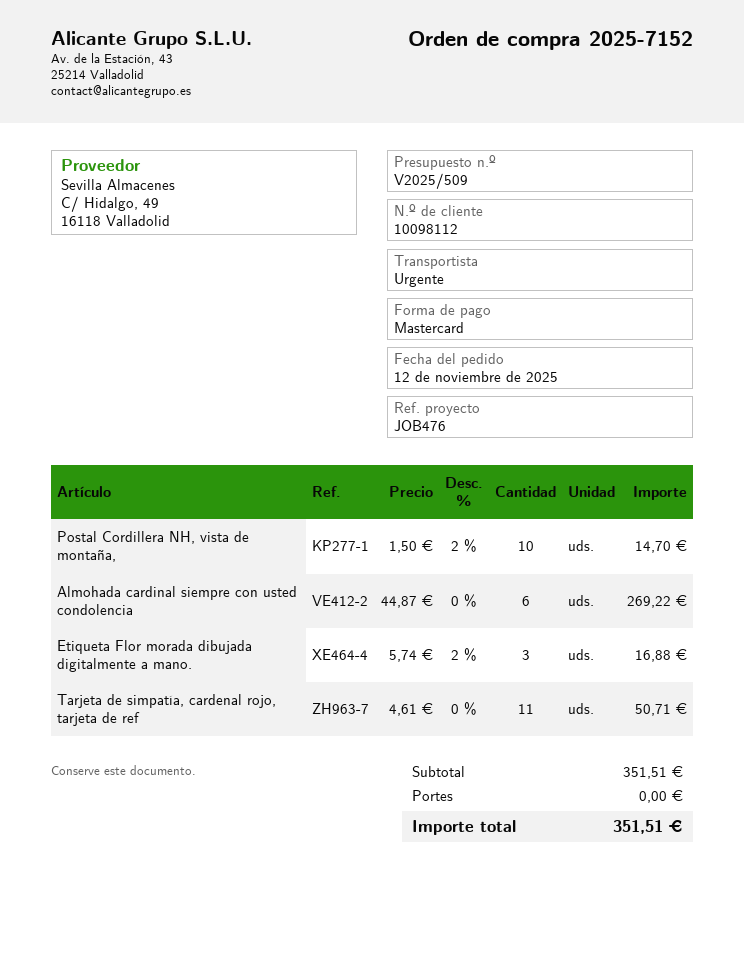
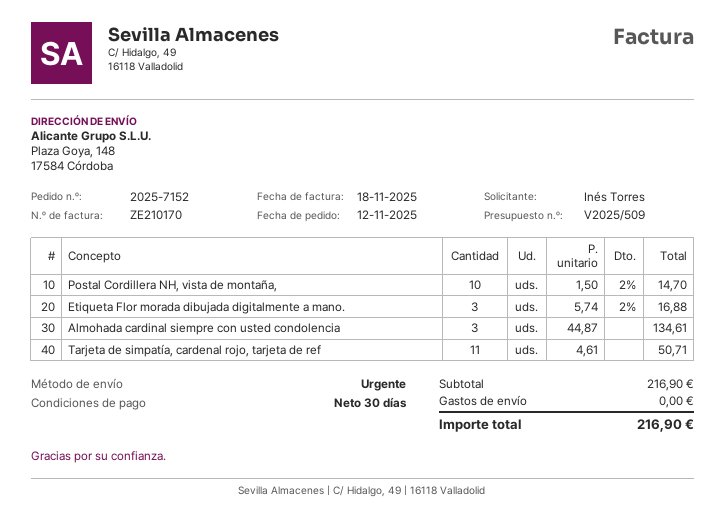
Almohada cardinal siempre con usted condolencia: 6 x 44.87 = 269.22 -> 3 x 44.87 = 134.61
subtotal: 351.51 -> 216.90
total: 351.51 -> 216.90

